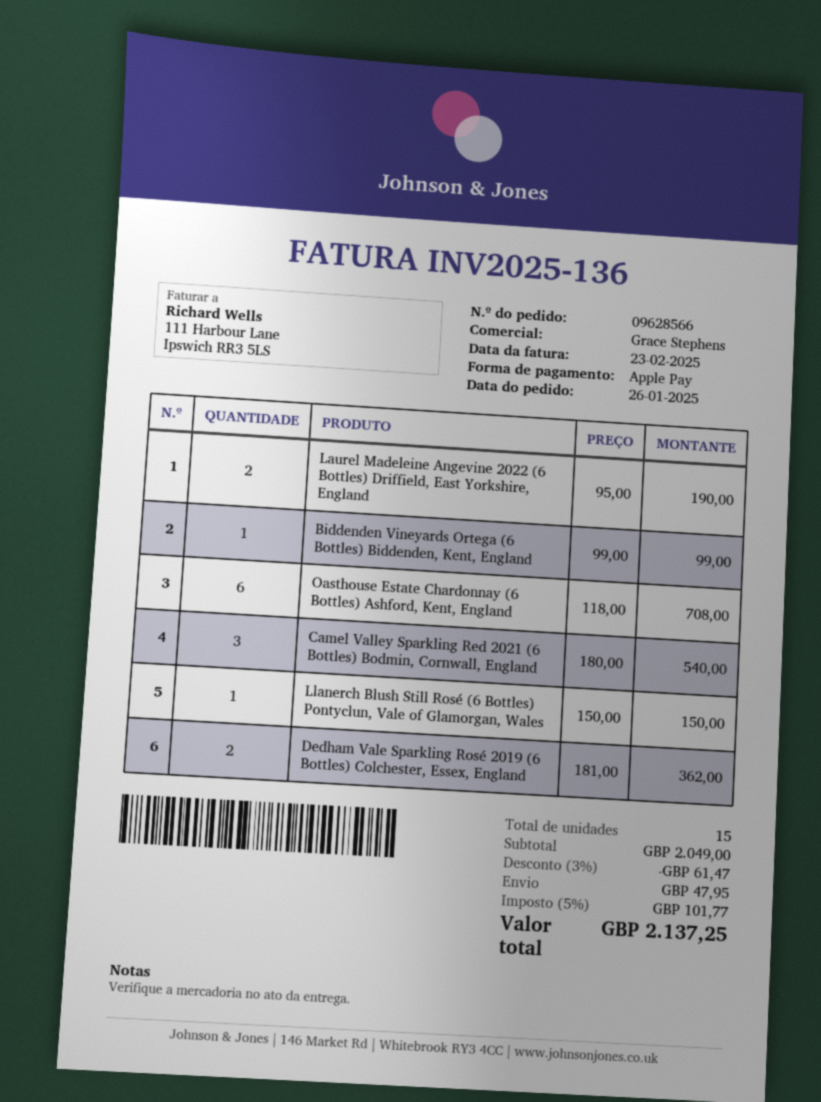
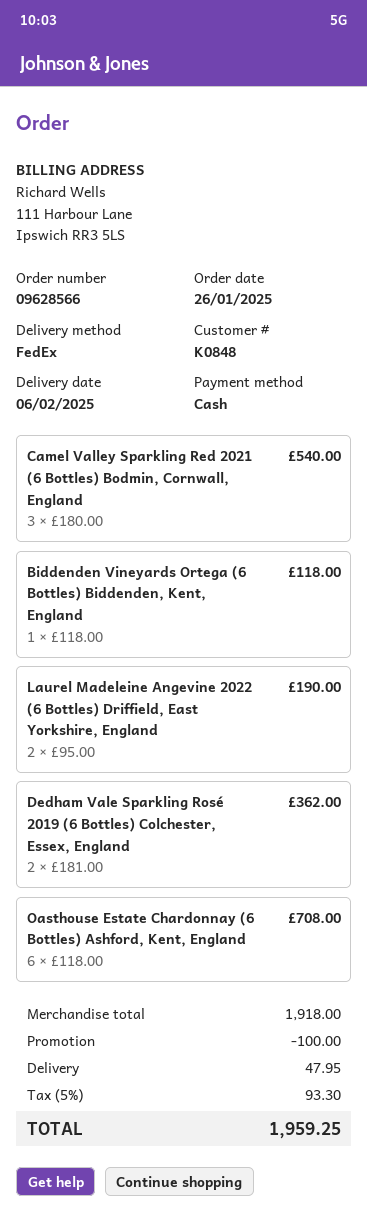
payment method: Apple Pay -> cash
Biddenden Vineyards Ortega (6 Bottles) Biddenden, Kent, England: 1 x 99.00 = 99.00 -> 1 x 118.00 = 118.00
Llanerch Blush Still Rosé (6 Bottles) Pontyclun, Vale of Glamorgan, Wales: 1 x 150.00 = 150.00 -> none
subtotal: 2049.00 -> 1918.00
discount: 61.47 -> 100.00
tax: 5% = 101.77 -> 5% = 93.30
total: 2137.25 -> 1959.25

